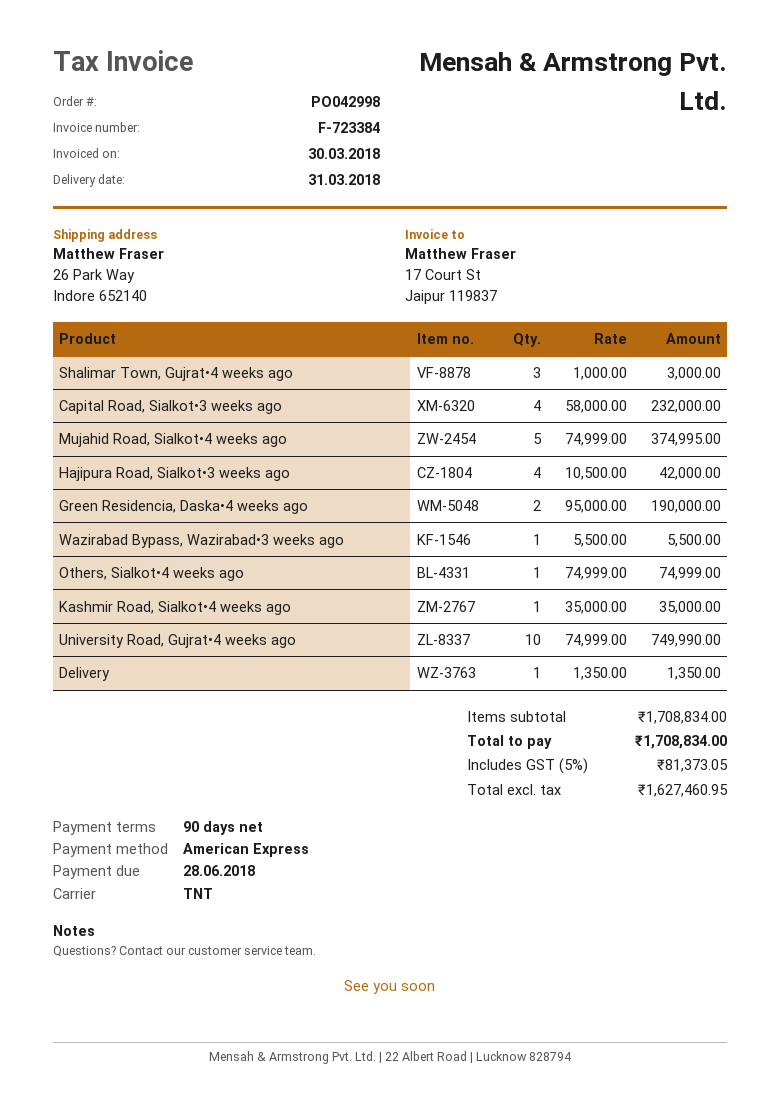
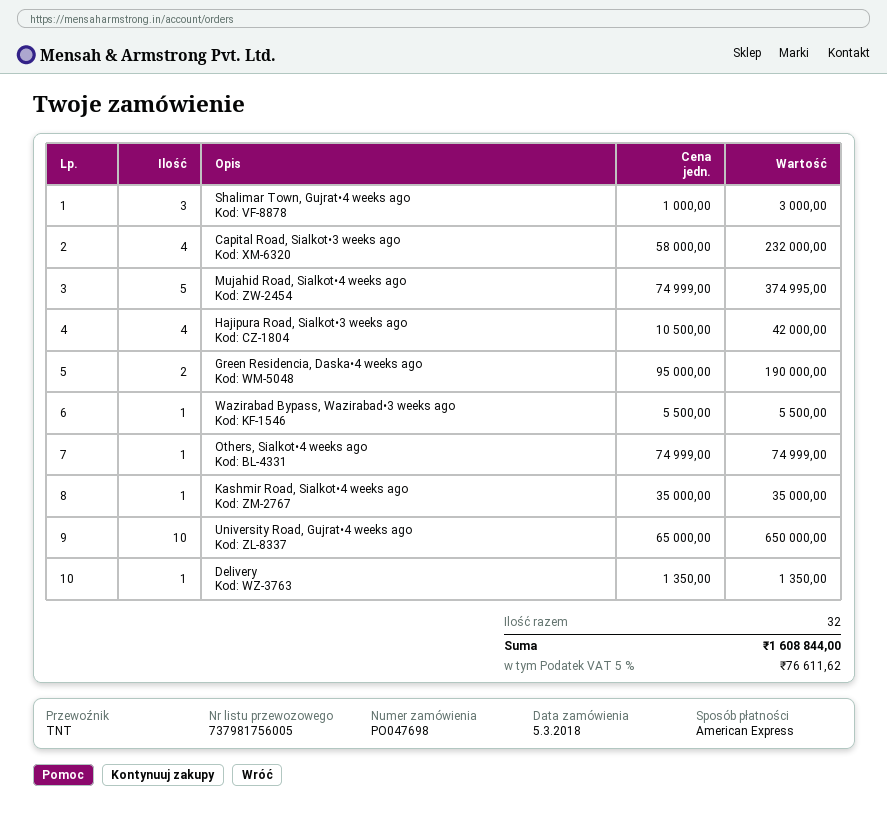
order number: PO042998 -> PO047698
University Road, Gujrat•4 weeks ago: 10 x 74999.00 = 749990.00 -> 10 x 65000.00 = 650000.00
tax: 5% = 81373.05 -> 5% = 76611.62
total: 1708834.00 -> 1608844.00

